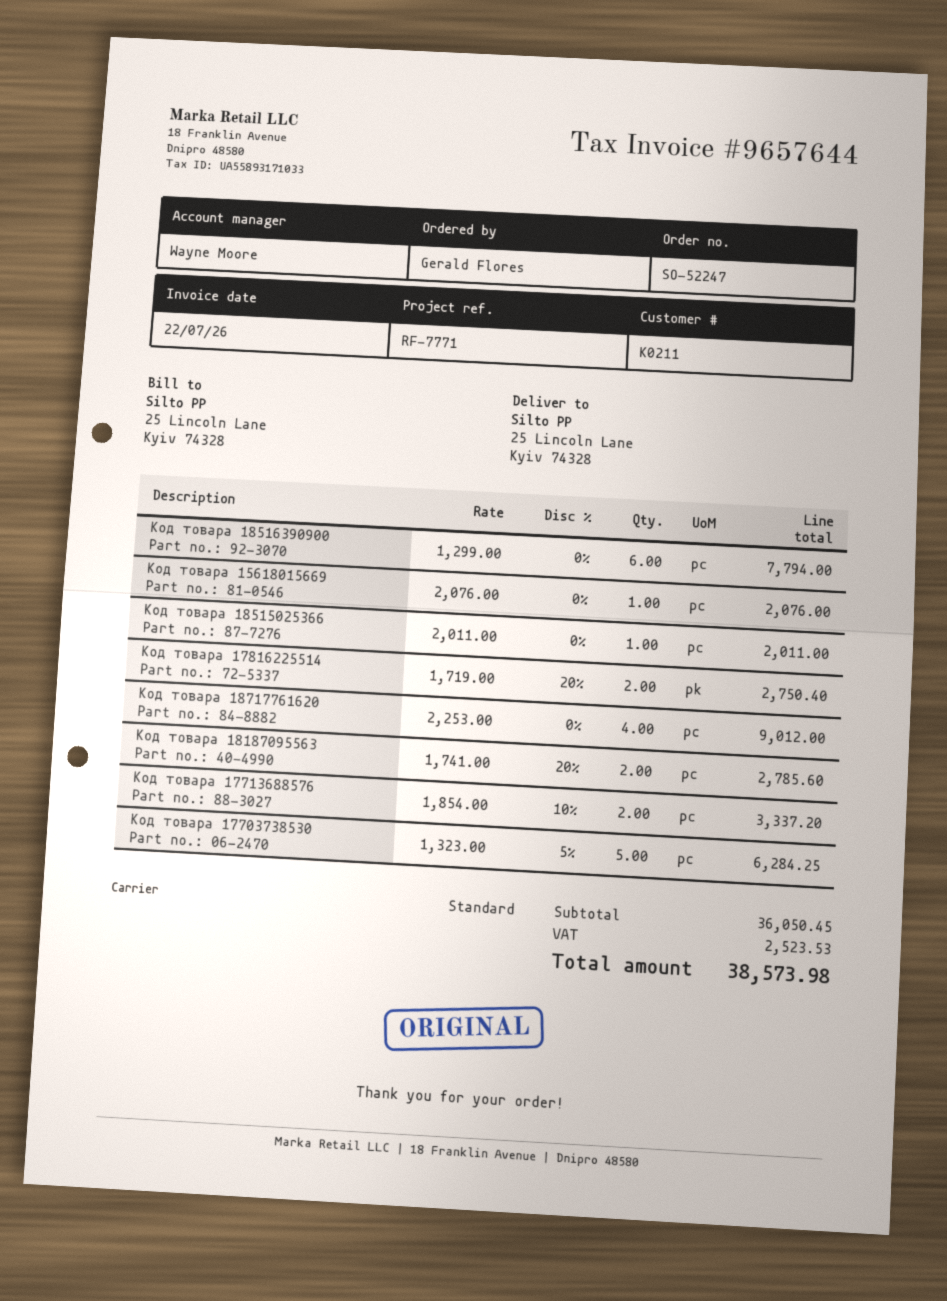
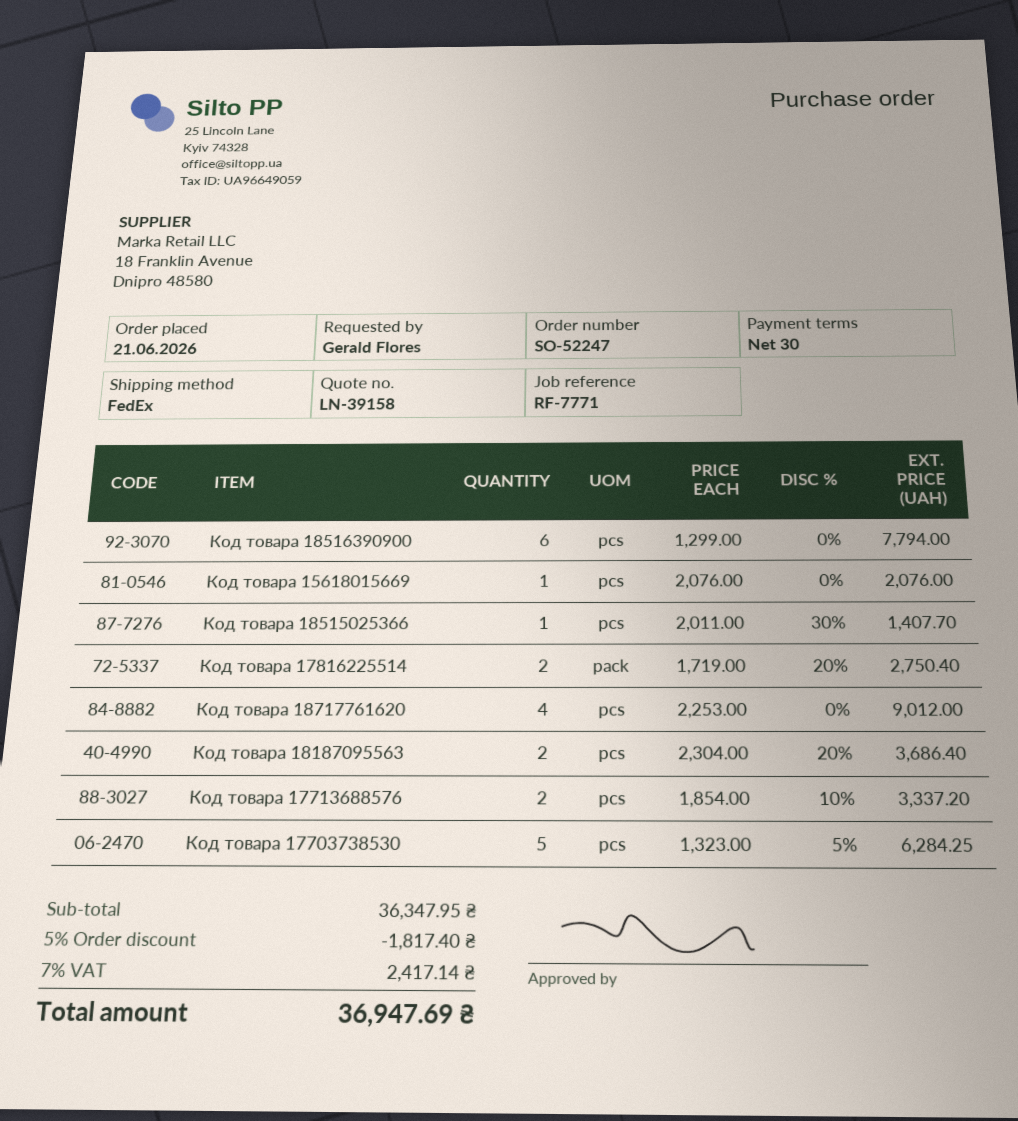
shipping method: standard -> FedEx
Код товара 18515025366: 1 x 2011.00 = 2011.00 -> 1 x 2011.00 - 30% = 1407.70
Код товара 18187095563: 2 x 1741.00 - 20% = 2785.60 -> 2 x 2304.00 - 20% = 3686.40
subtotal: 36050.45 -> 36347.95
discount: none -> 5% = 1817.40
tax: 2523.53 -> 2417.14
total: 38573.98 -> 36947.69

